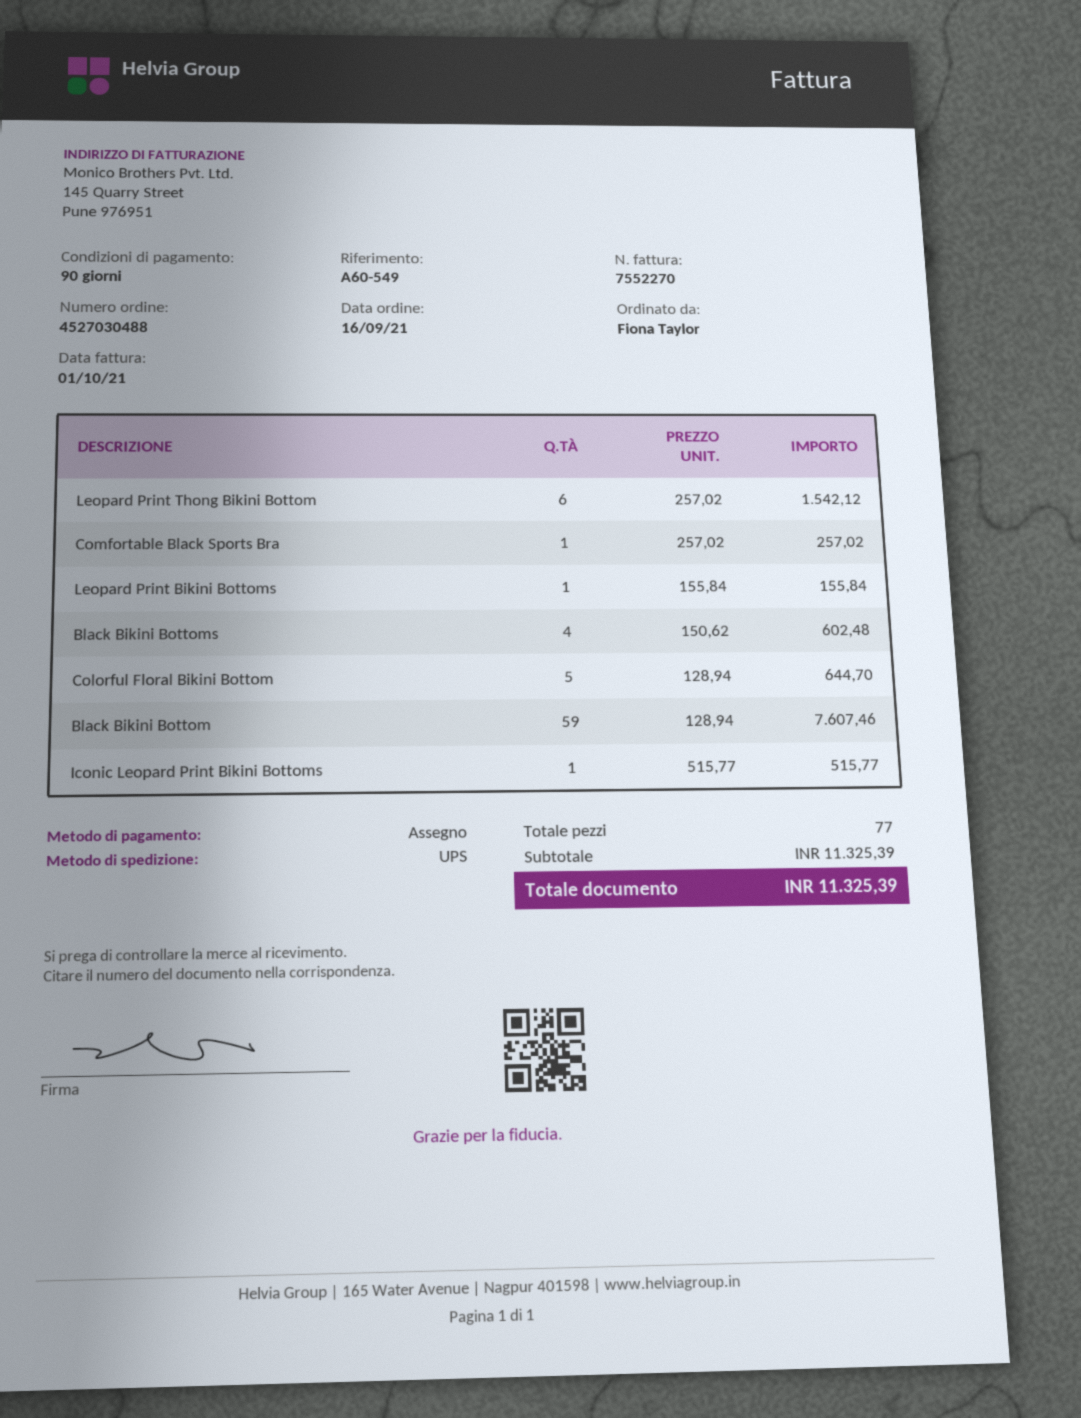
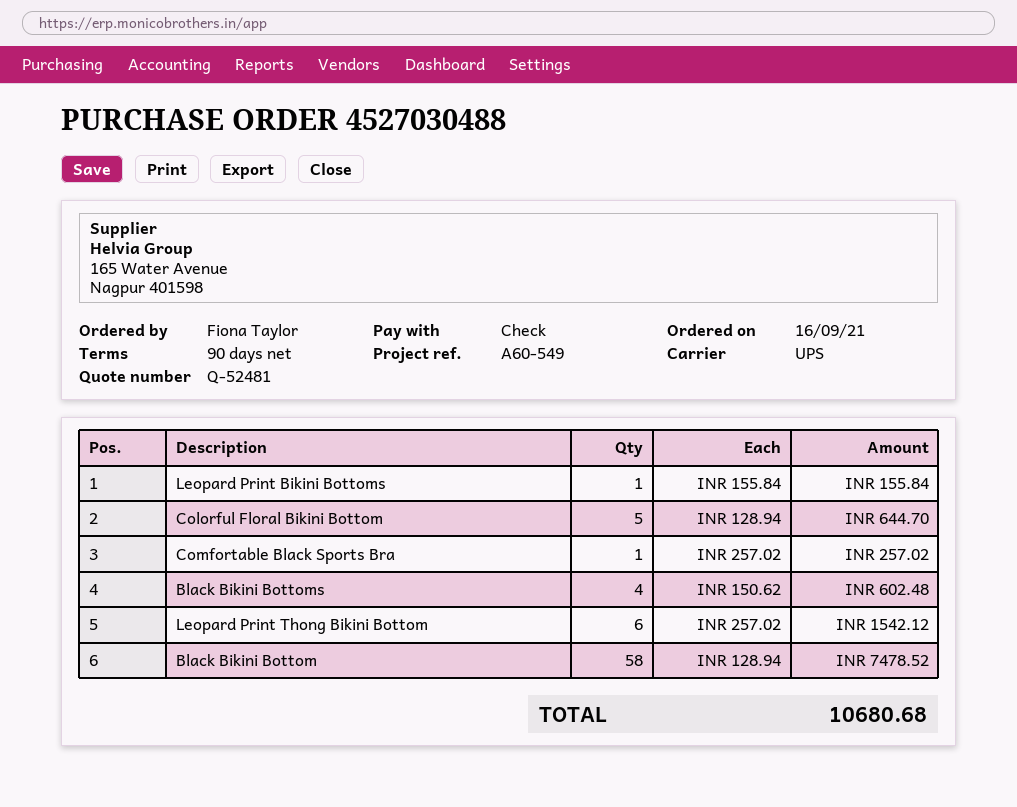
Black Bikini Bottom: 59 x 128.94 = 7607.46 -> 58 x 128.94 = 7478.52
Iconic Leopard Print Bikini Bottoms: 1 x 515.77 = 515.77 -> none
total: 11325.39 -> 10680.68

